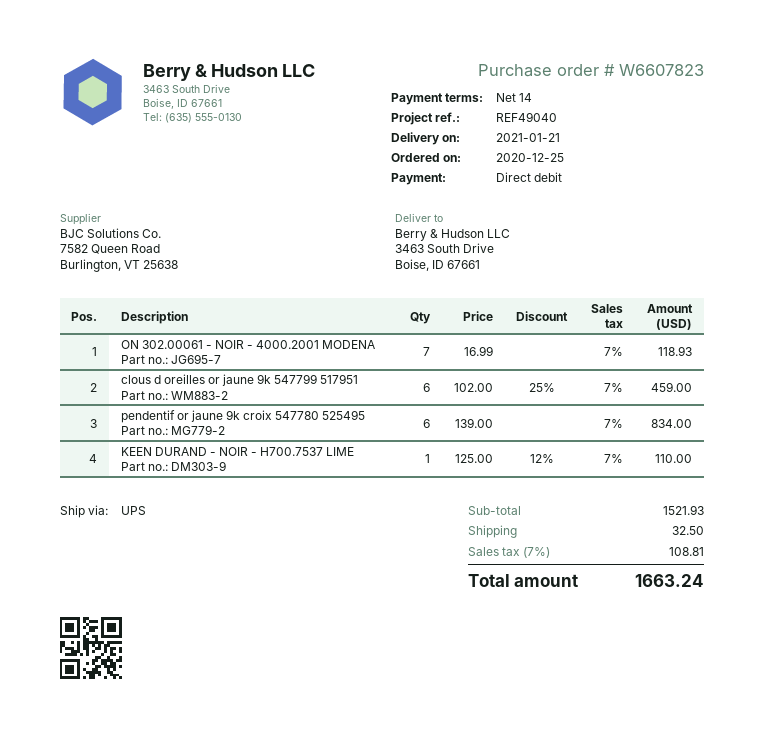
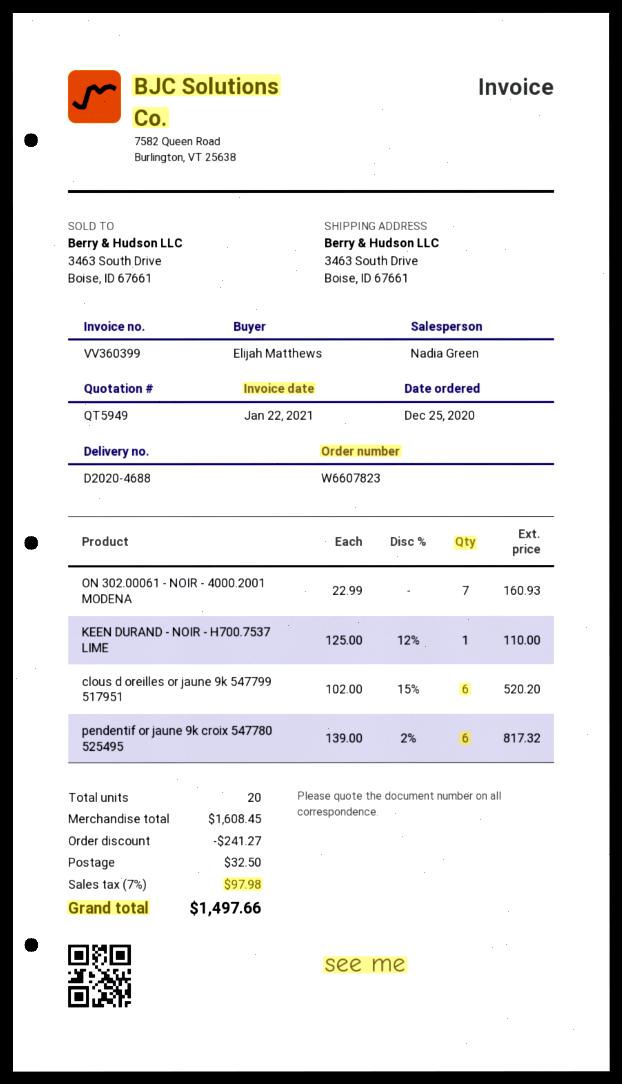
ON 302.00061 - NOIR - 4000.2001 MODENA: 7 x 16.99 = 118.93 -> 7 x 22.99 = 160.93
clous d oreilles or jaune 9k 547799 517951: 6 x 102.00 - 25% = 459.00 -> 6 x 102.00 - 15% = 520.20
pendentif or jaune 9k croix 547780 525495: 6 x 139.00 = 834.00 -> 6 x 139.00 - 2% = 817.32
subtotal: 1521.93 -> 1608.45
discount: none -> 241.27
tax: 7% = 108.81 -> 7% = 97.98
total: 1663.24 -> 1497.66

